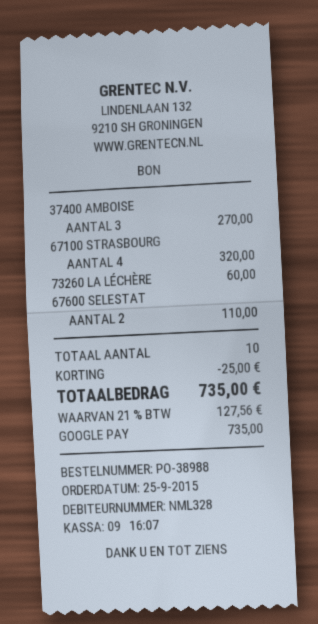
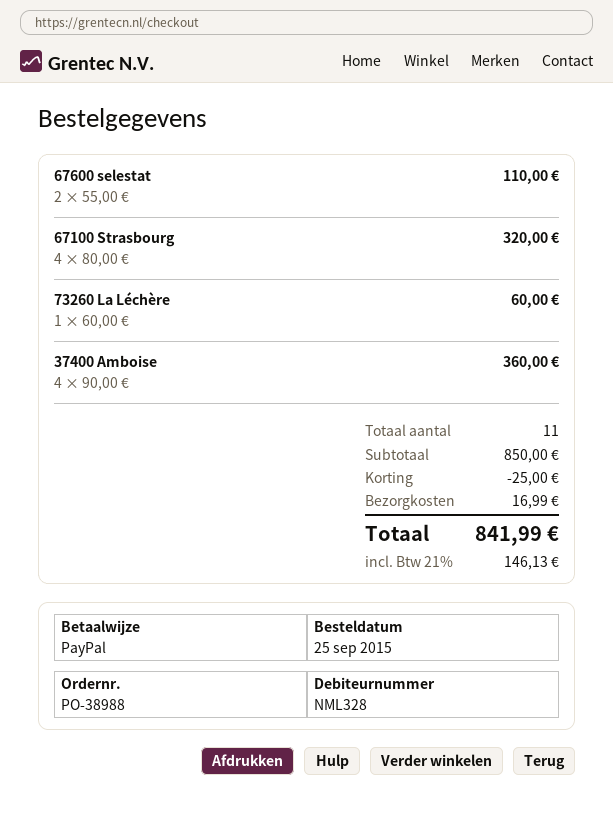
payment method: Google Pay -> PayPal
37400 AMBOISE: 3 for 270.00 -> 4 for 360.00
total quantity: 10 -> 11
shipping: none -> 16.99
tax: 21% = 127.56 -> 21% = 146.13
total: 735.00 -> 841.99

